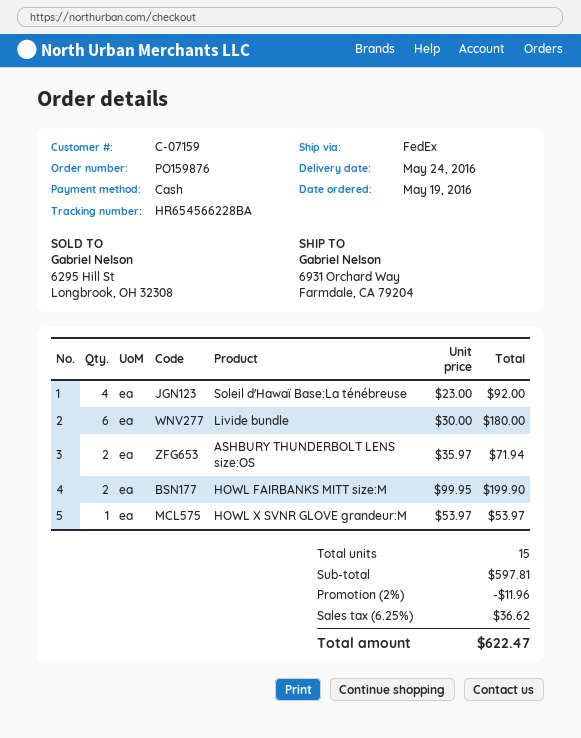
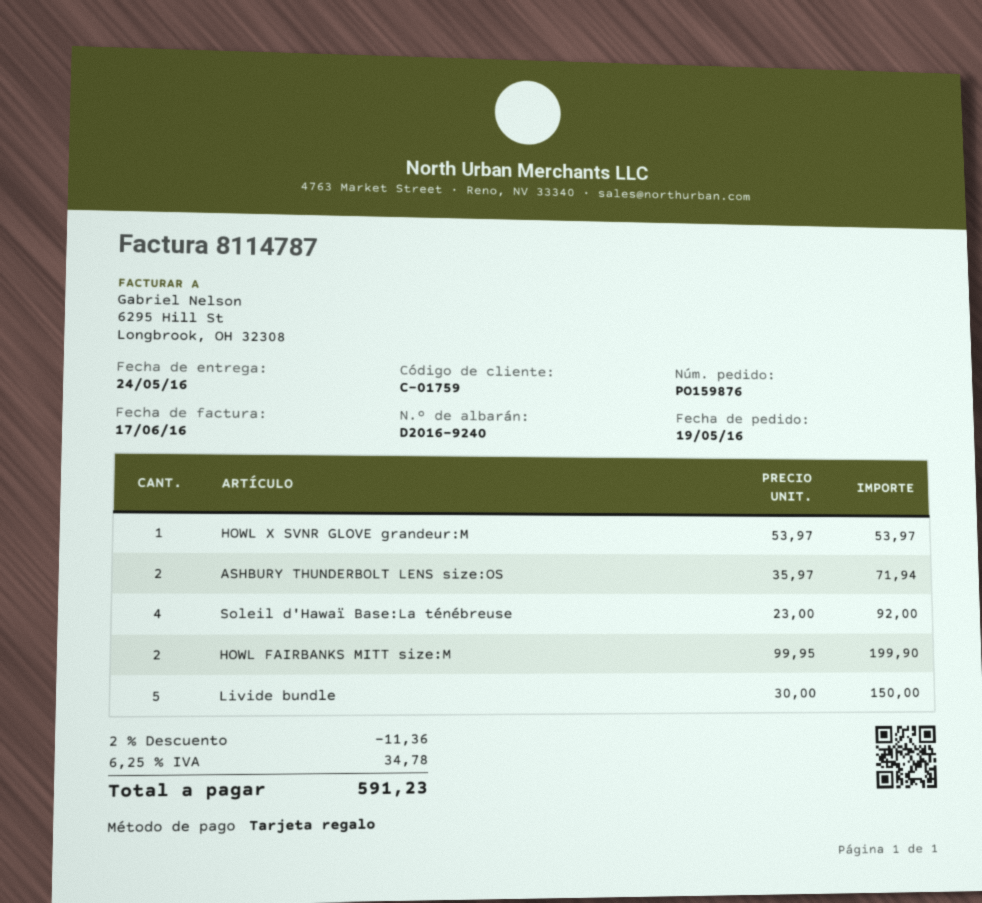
customer number: C-07159 -> C-01759
payment method: cash -> gift card
Livide bundle: 6 x 30.00 = 180.00 -> 5 x 30.00 = 150.00
discount: 2% = 11.96 -> 2% = 11.36
tax: 6.25% = 36.62 -> 6.25% = 34.78
total: 622.47 -> 591.23

